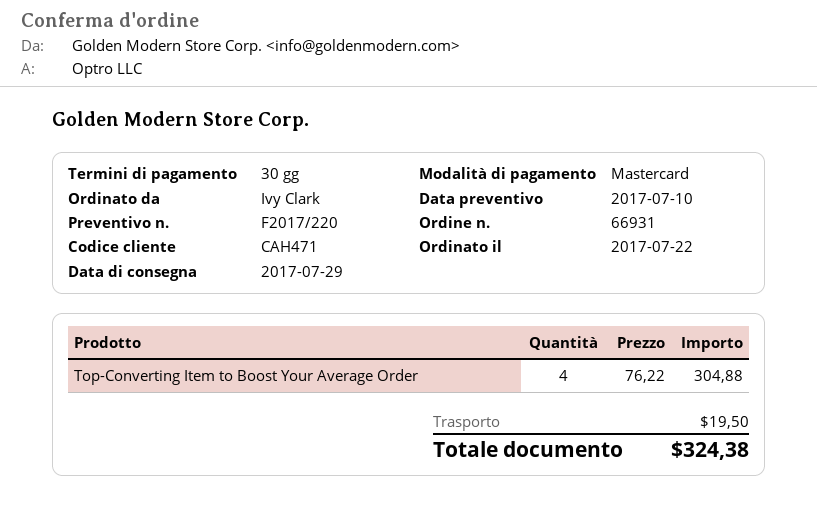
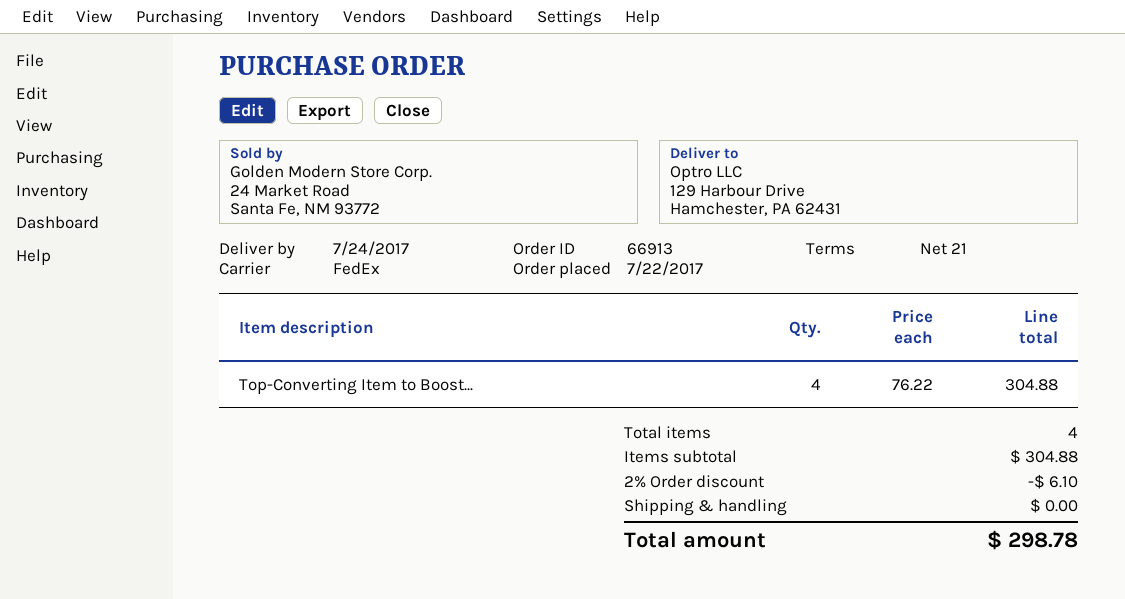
order number: 66931 -> 66913
delivery date: 2017-07-29 -> 2017-07-24
payment terms: 30 days -> 21 days
discount: none -> 2% = 6.10
shipping: 19.50 -> 0.00
total: 324.38 -> 298.78

